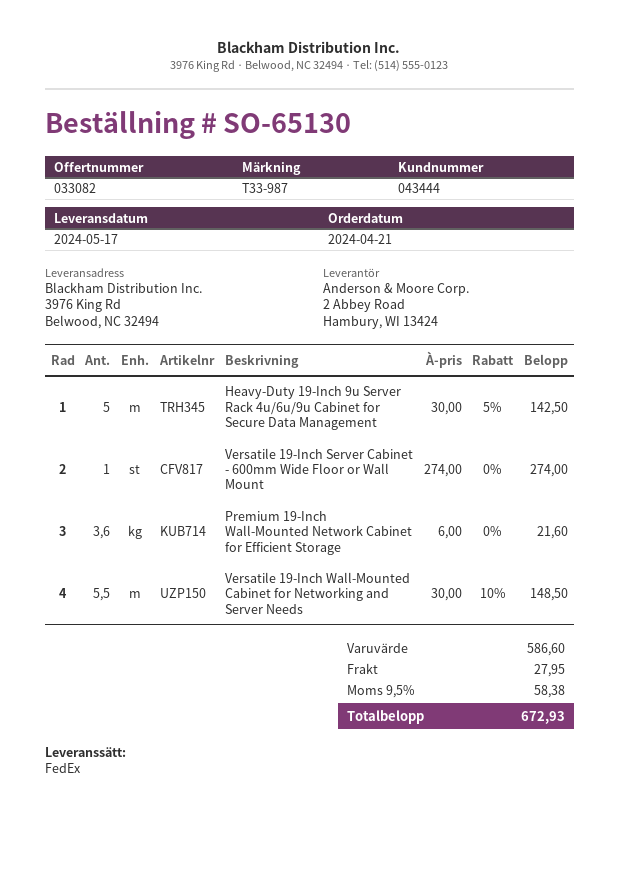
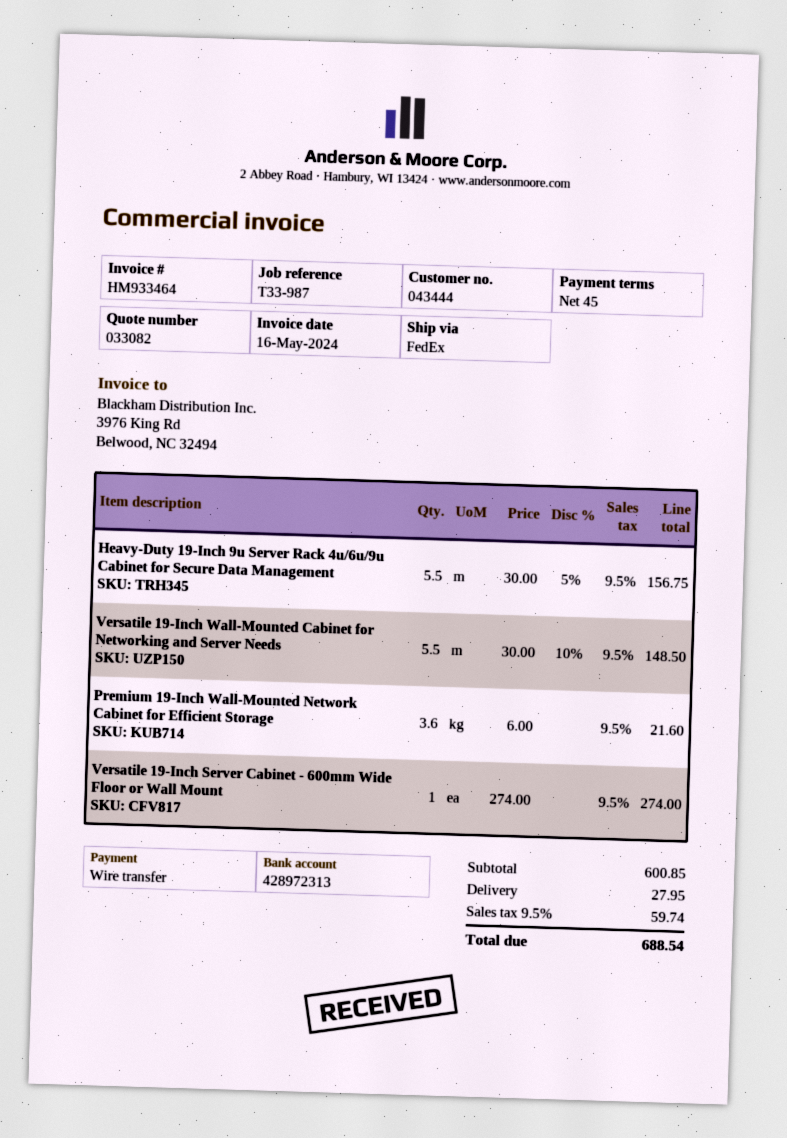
Heavy-Duty 19-Inch 9u Server Rack 4u/6u/9u Cabinet for Secure Data Management: 5 x 30.00 - 5% = 142.50 -> 5.5 x 30.00 - 5% = 156.75
subtotal: 586.60 -> 600.85
tax: 9.5% = 58.38 -> 9.5% = 59.74
total: 672.93 -> 688.54

